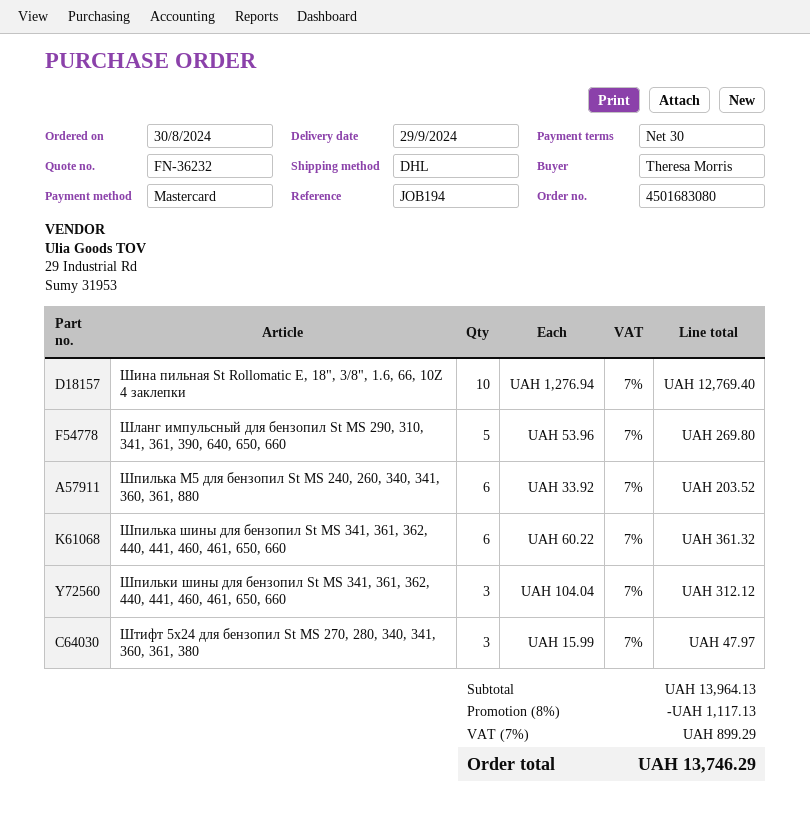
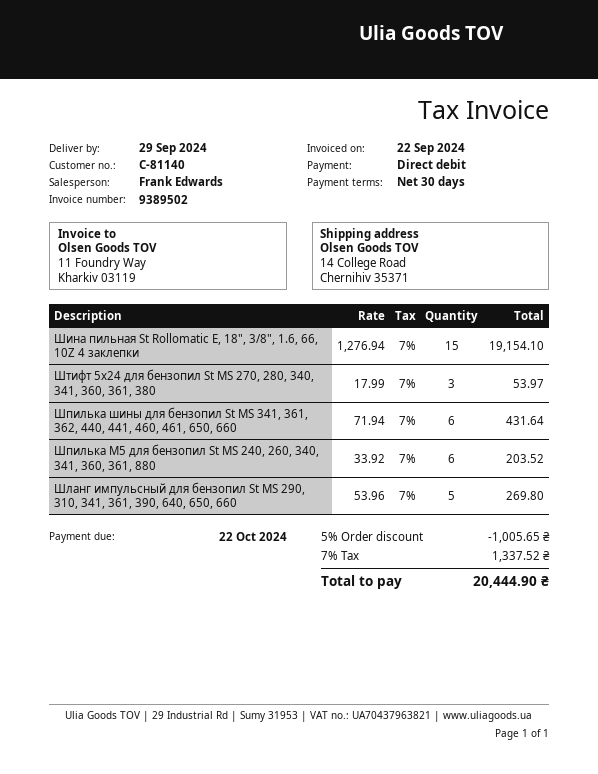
payment method: Mastercard -> direct debit
Шина пильная St Rollomatic E, 18", 3/8", 1.6, 66, 10Z 4 заклепки: 10 x 1276.94 = 12769.40 -> 15 x 1276.94 = 19154.10
Шпилька шины для бензопил St MS 341, 361, 362, 440, 441, 460, 461, 650, 660: 6 x 60.22 = 361.32 -> 6 x 71.94 = 431.64
Шпильки шины для бензопил St MS 341, 361, 362, 440, 441, 460, 461, 650, 660: 3 x 104.04 = 312.12 -> none
Штифт 5x24 для бензопил St MS 270, 280, 340, 341, 360, 361, 380: 3 x 15.99 = 47.97 -> 3 x 17.99 = 53.97
discount: 8% = 1117.13 -> 5% = 1005.65
tax: 7% = 899.29 -> 7% = 1337.52
total: 13746.29 -> 20444.90

